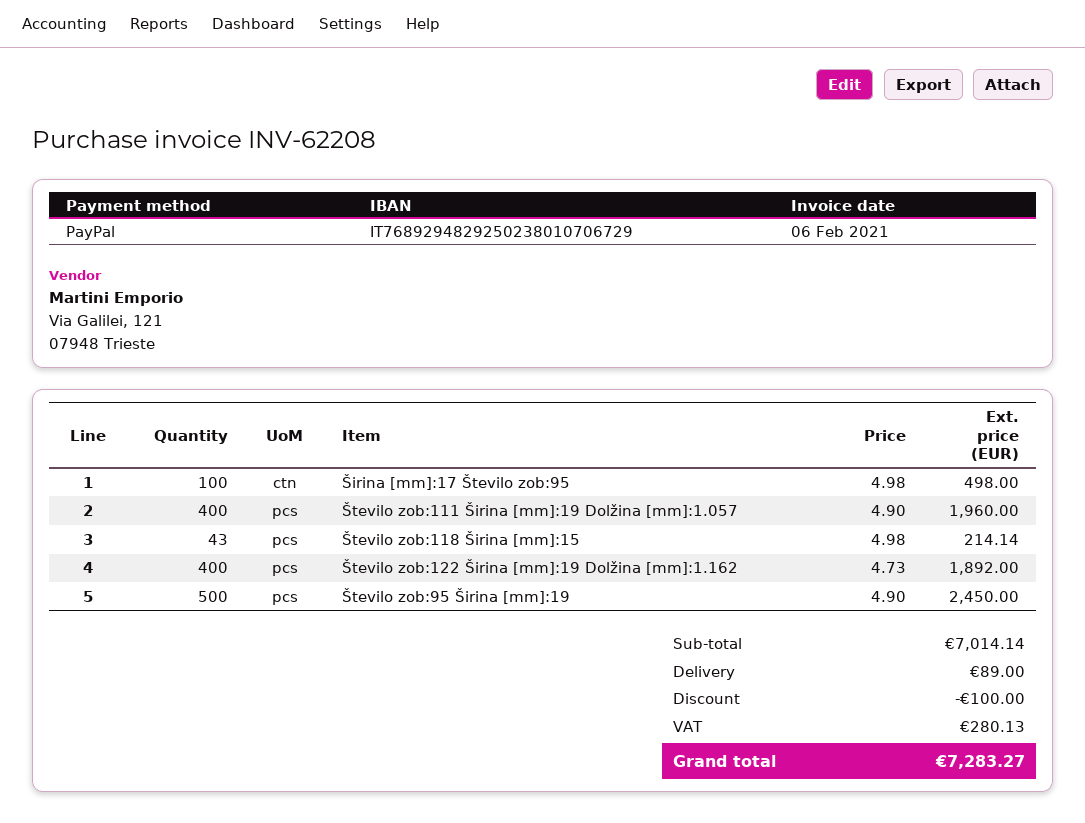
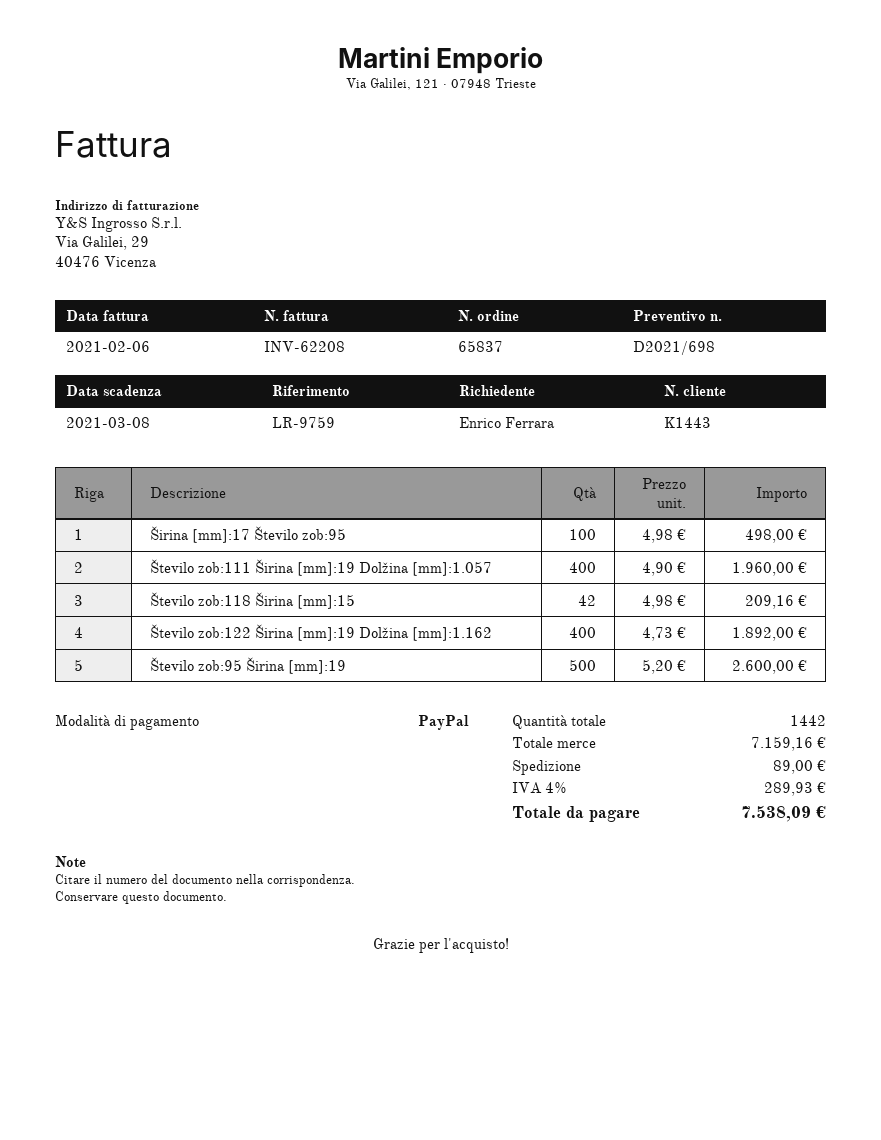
Število zob:118 Širina [mm]:15: 43 x 4.98 = 214.14 -> 42 x 4.98 = 209.16
Število zob:95 Širina [mm]:19: 500 x 4.90 = 2450.00 -> 500 x 5.20 = 2600.00
subtotal: 7014.14 -> 7159.16
discount: 100.00 -> none
tax: 280.13 -> 289.93
total: 7283.27 -> 7538.09

